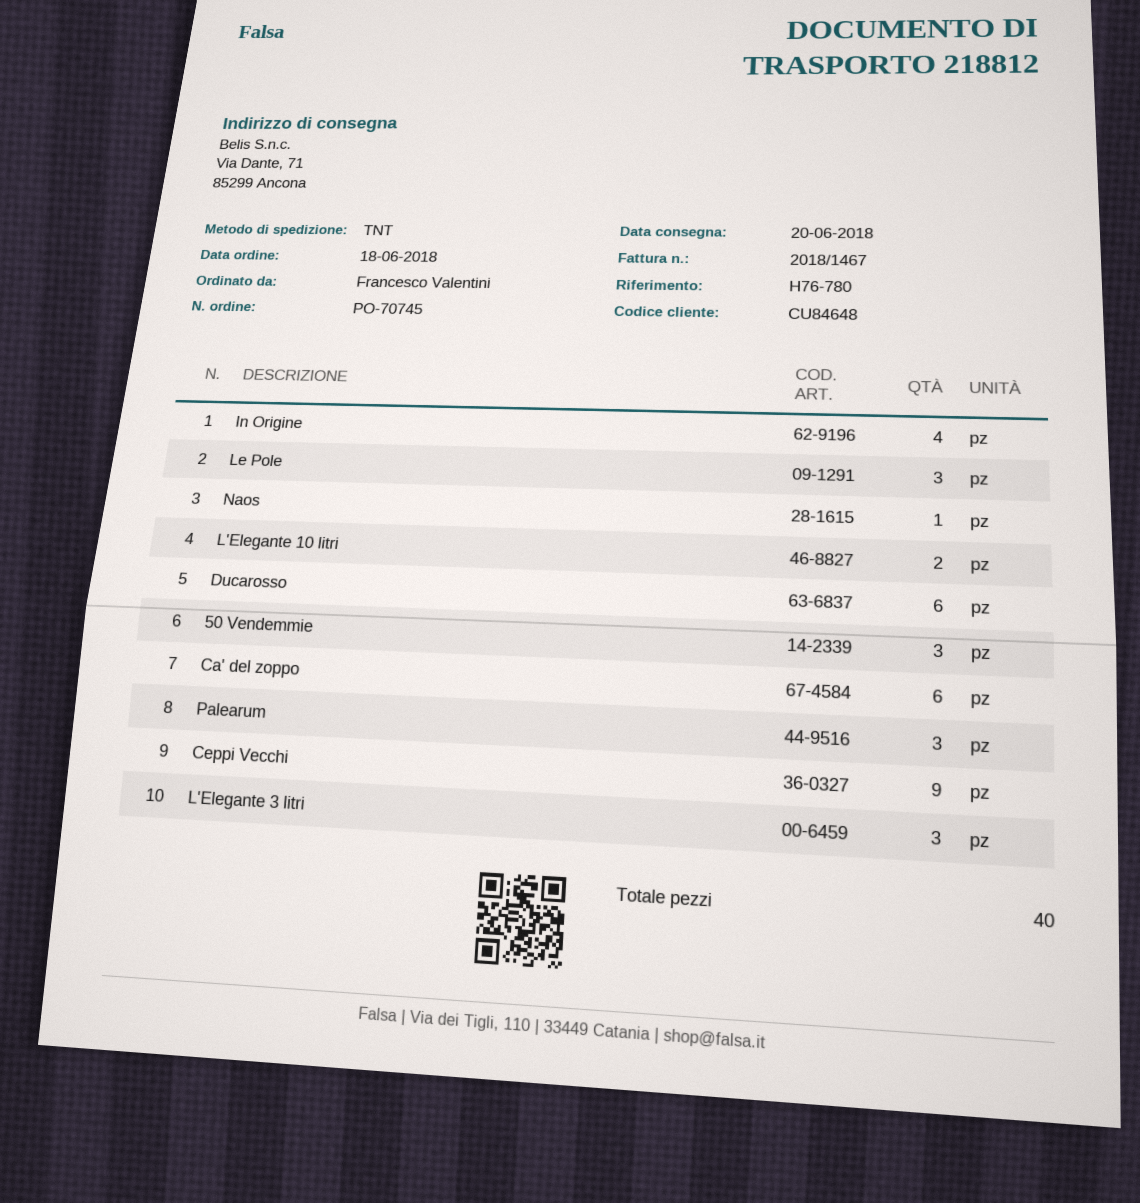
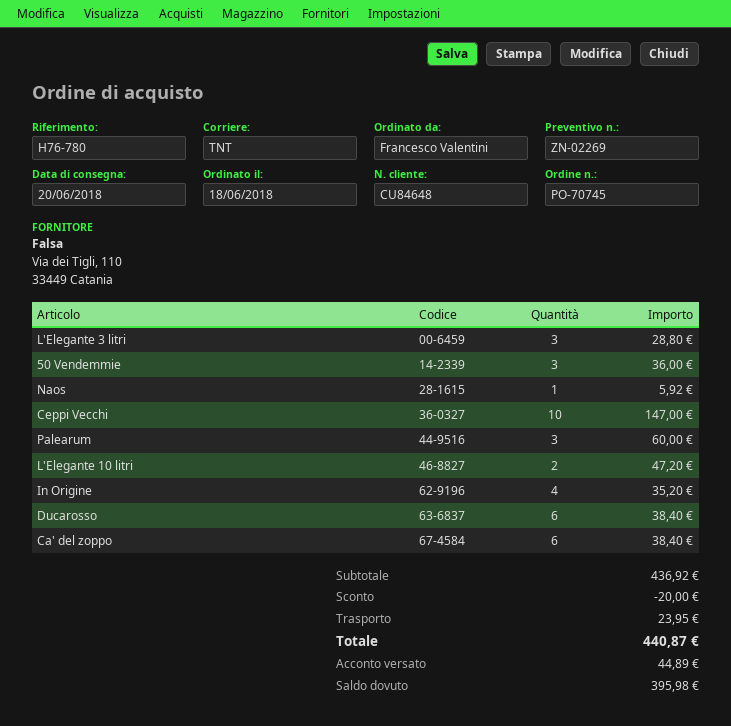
Le Pole: 3 -> none
Ceppi Vecchi: 9 -> 10

